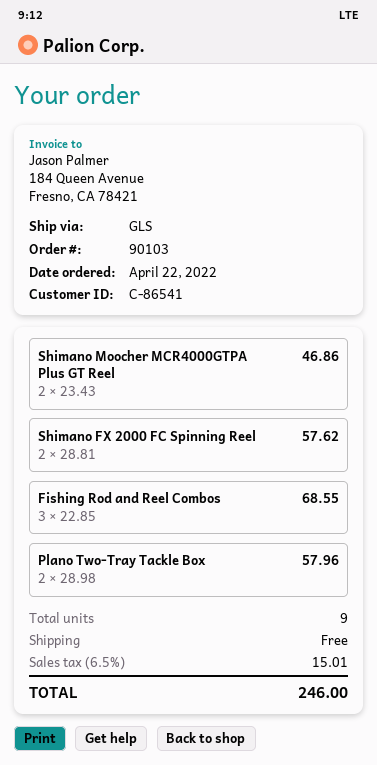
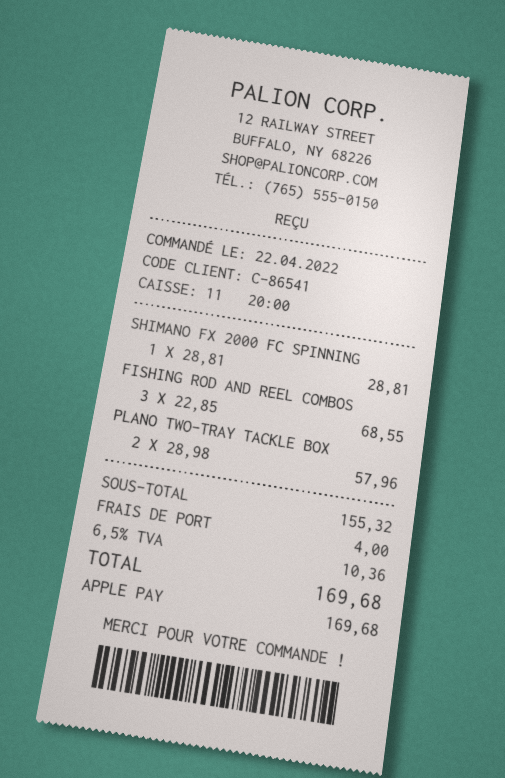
Shimano Moocher MCR4000GTPA Plus GT Reel: 2 x 23.43 = 46.86 -> none
Shimano FX 2000 FC Spinning Reel: 2 x 28.81 = 57.62 -> 1 x 28.81 = 28.81
shipping: 0.00 -> 4.00
tax: 6.5% = 15.01 -> 6.5% = 10.36
total: 246.00 -> 169.68

